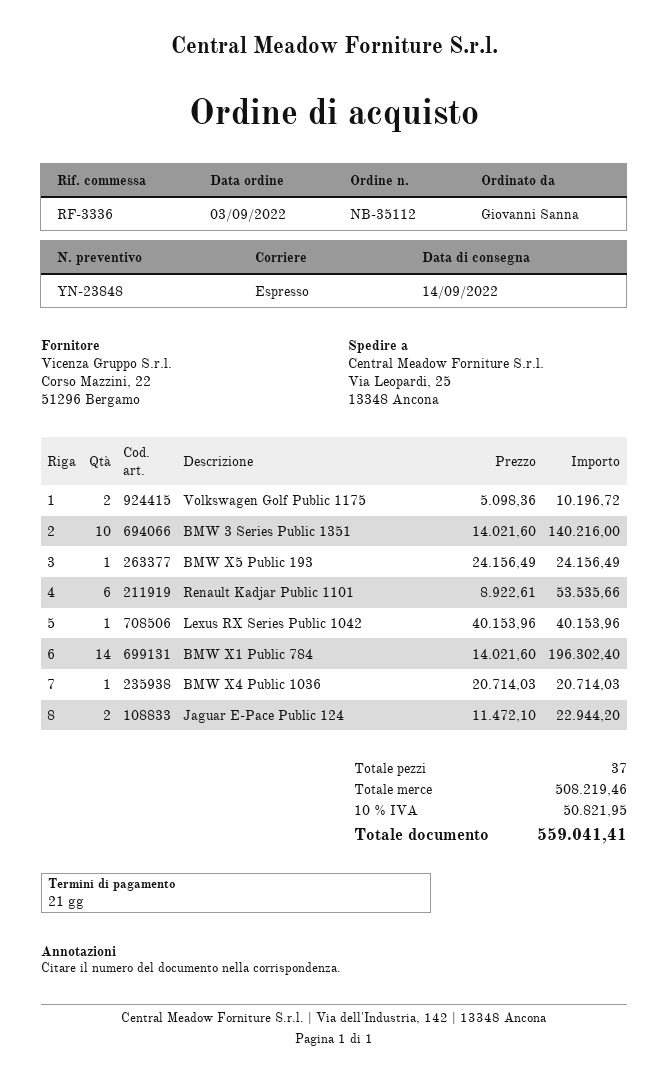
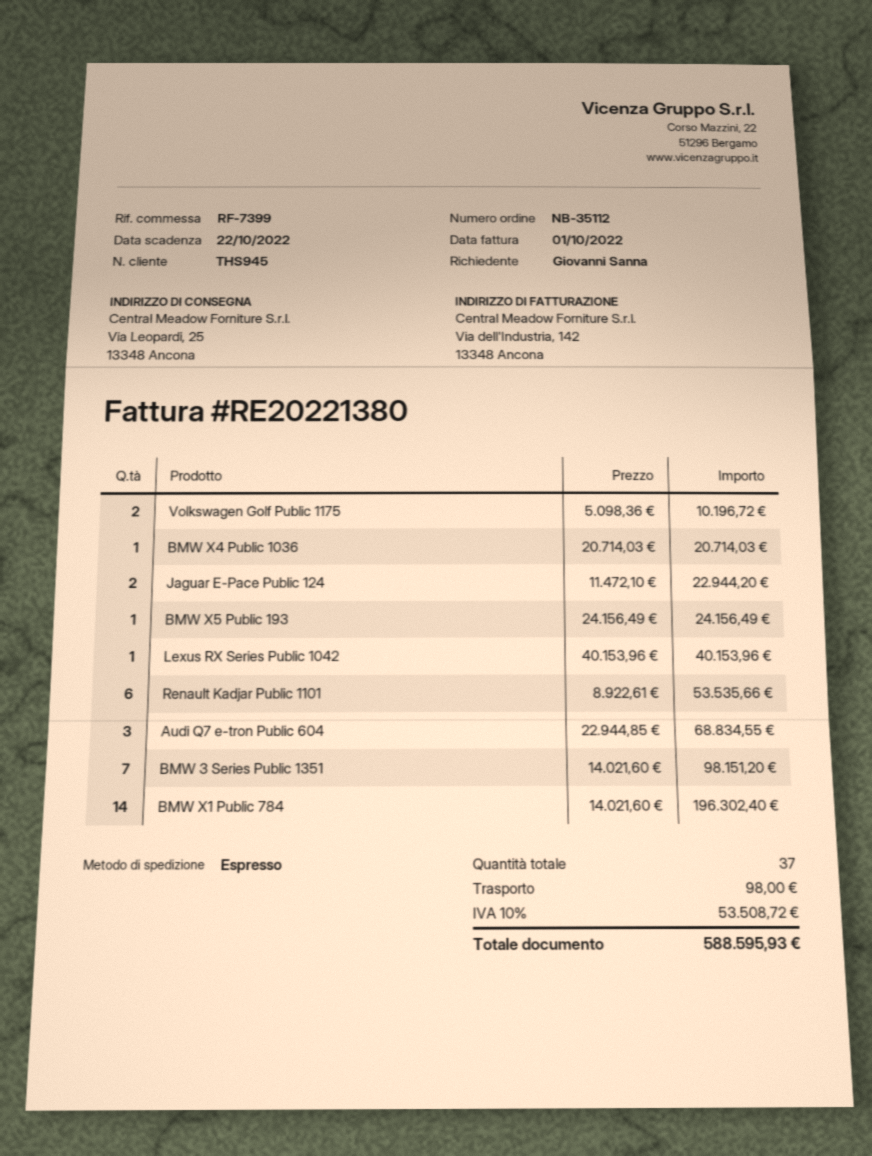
reference: RF-3336 -> RF-7399
BMW 3 Series Public 1351: 10 x 14021.60 = 140216.00 -> 7 x 14021.60 = 98151.20
Audi Q7 e-tron Public 604: none -> 3 x 22944.85 = 68834.55
shipping: none -> 98.00
tax: 10% = 50821.95 -> 10% = 53508.72
total: 559041.41 -> 588595.93

